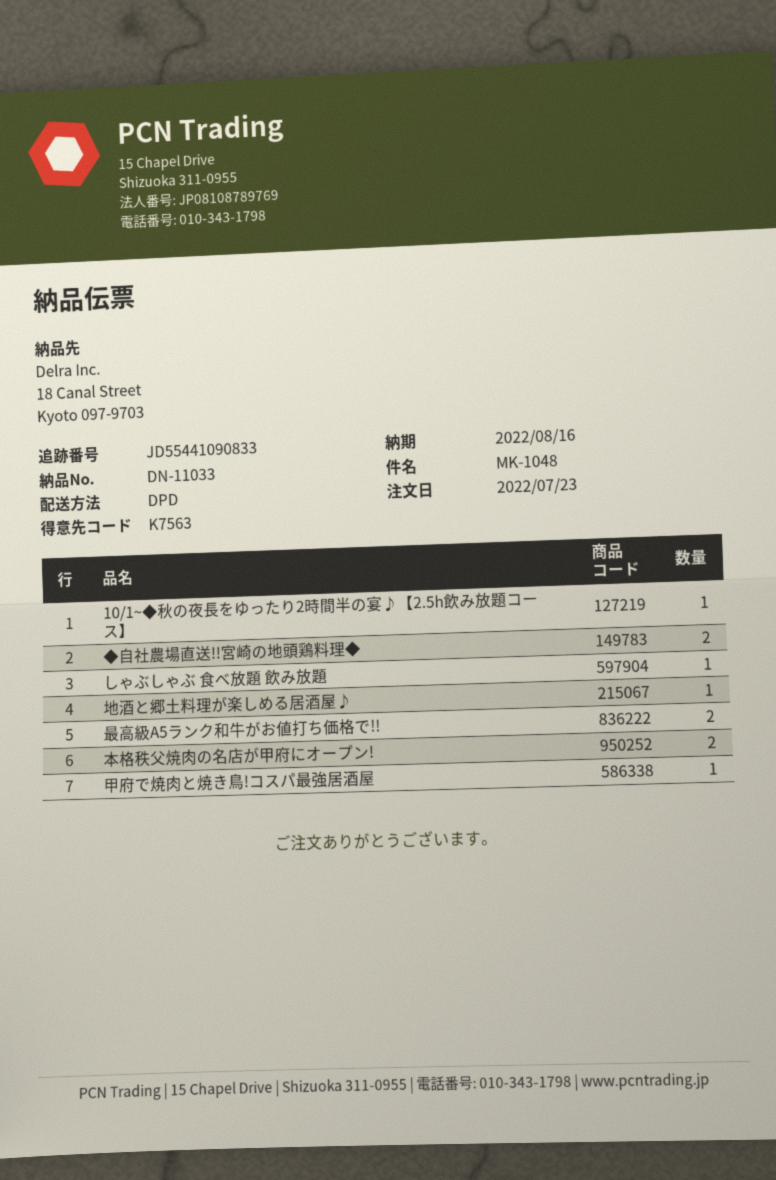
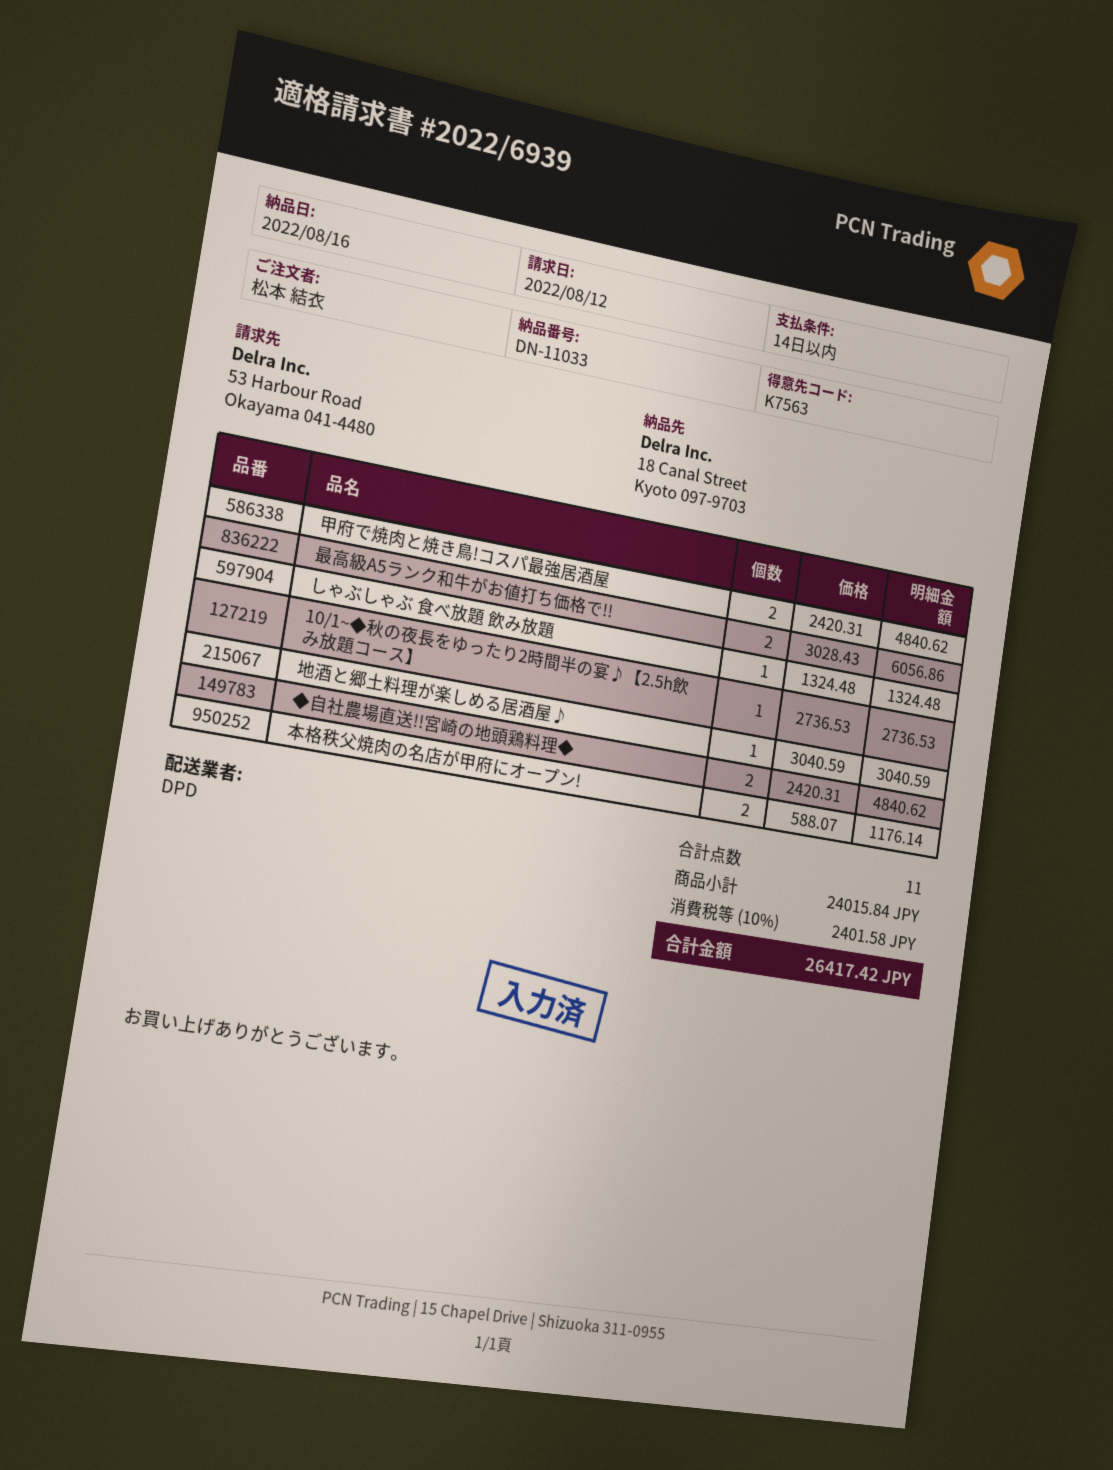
甲府で焼肉と焼き鳥!コスパ最強居酒屋: 1 -> 2

